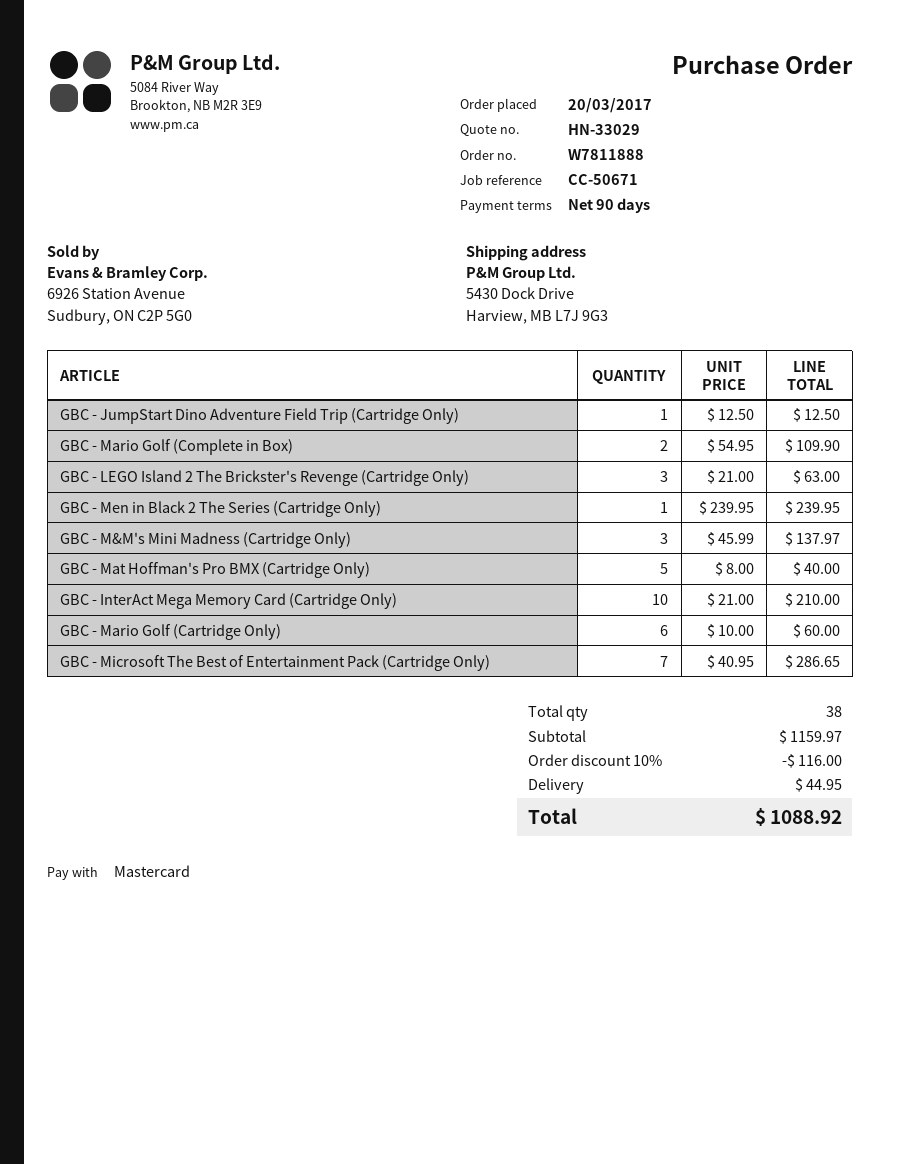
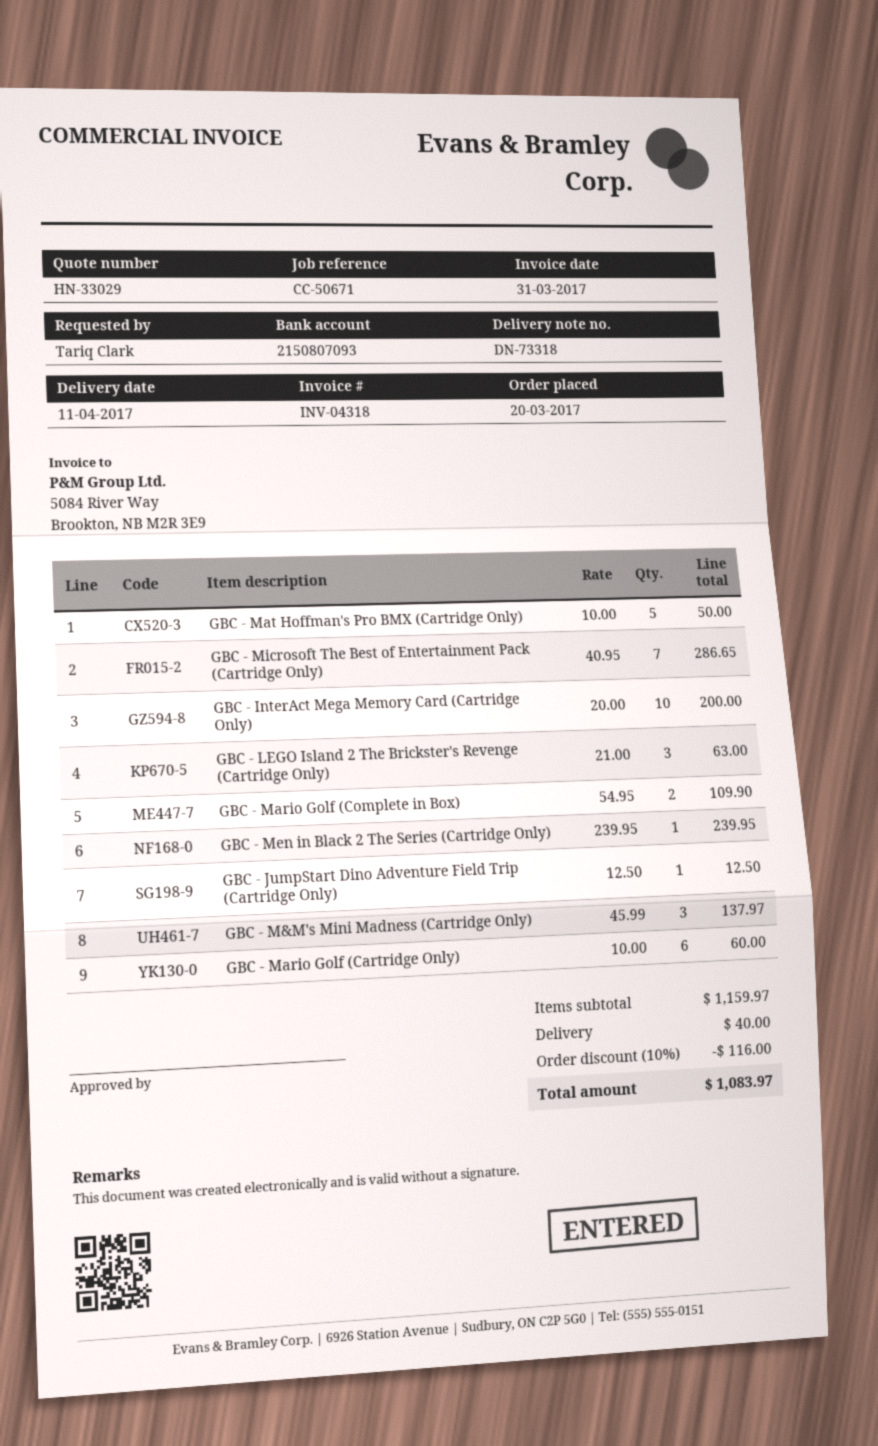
GBC - Mat Hoffman's Pro BMX (Cartridge Only): 5 x 8.00 = 40.00 -> 5 x 10.00 = 50.00
GBC - InterAct Mega Memory Card (Cartridge Only): 10 x 21.00 = 210.00 -> 10 x 20.00 = 200.00
shipping: 44.95 -> 40.00
total: 1088.92 -> 1083.97

